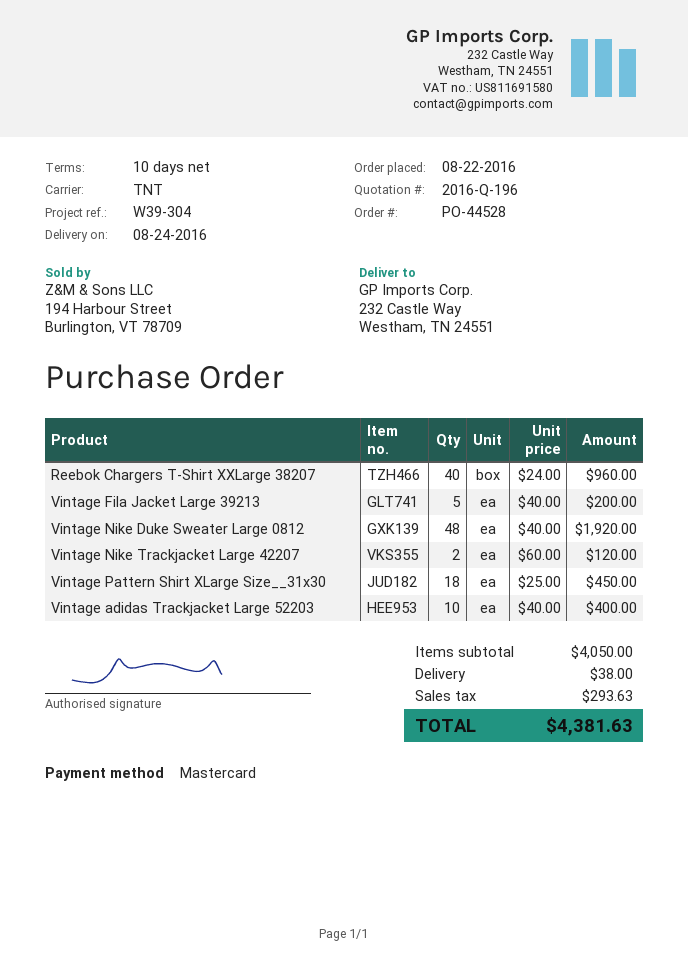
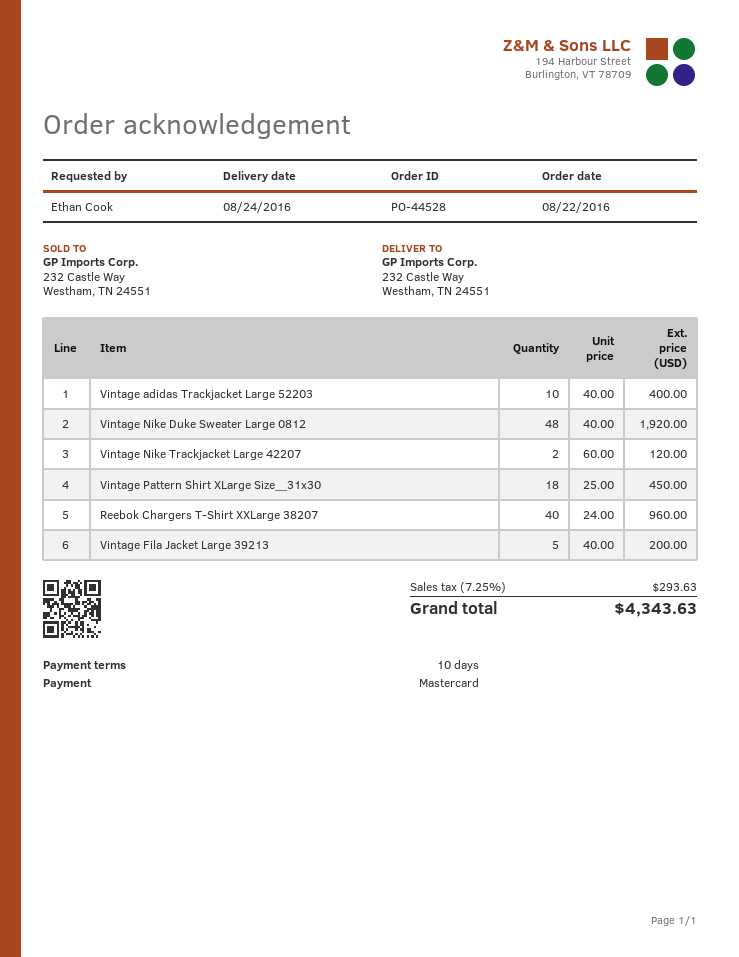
shipping: 38.00 -> none
total: 4381.63 -> 4343.63

